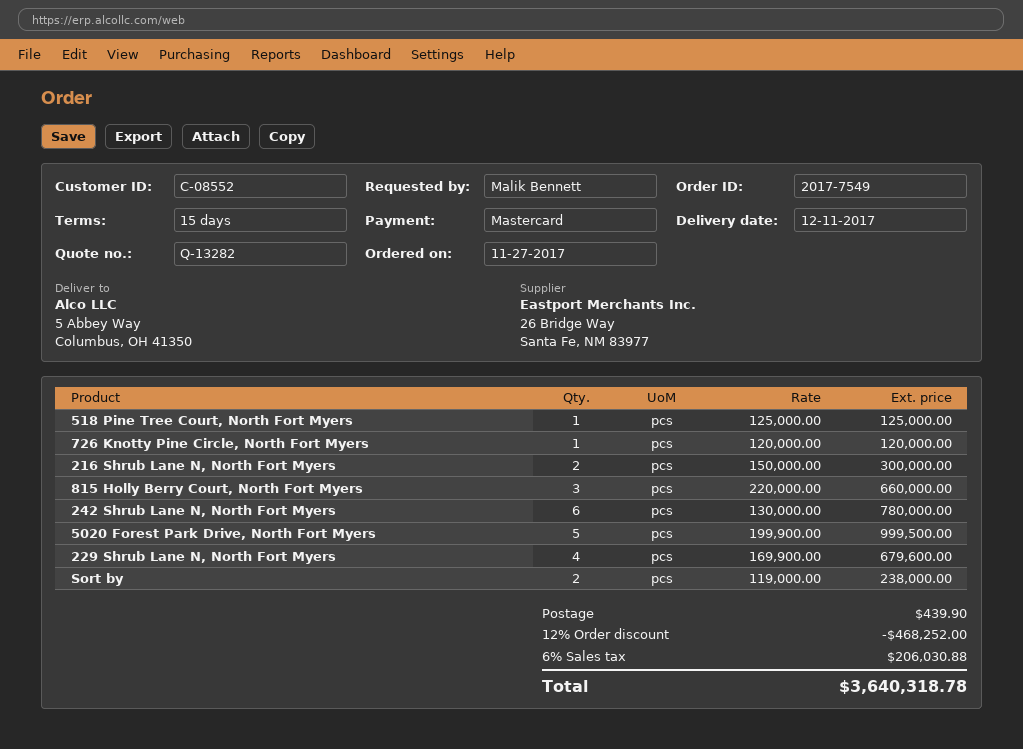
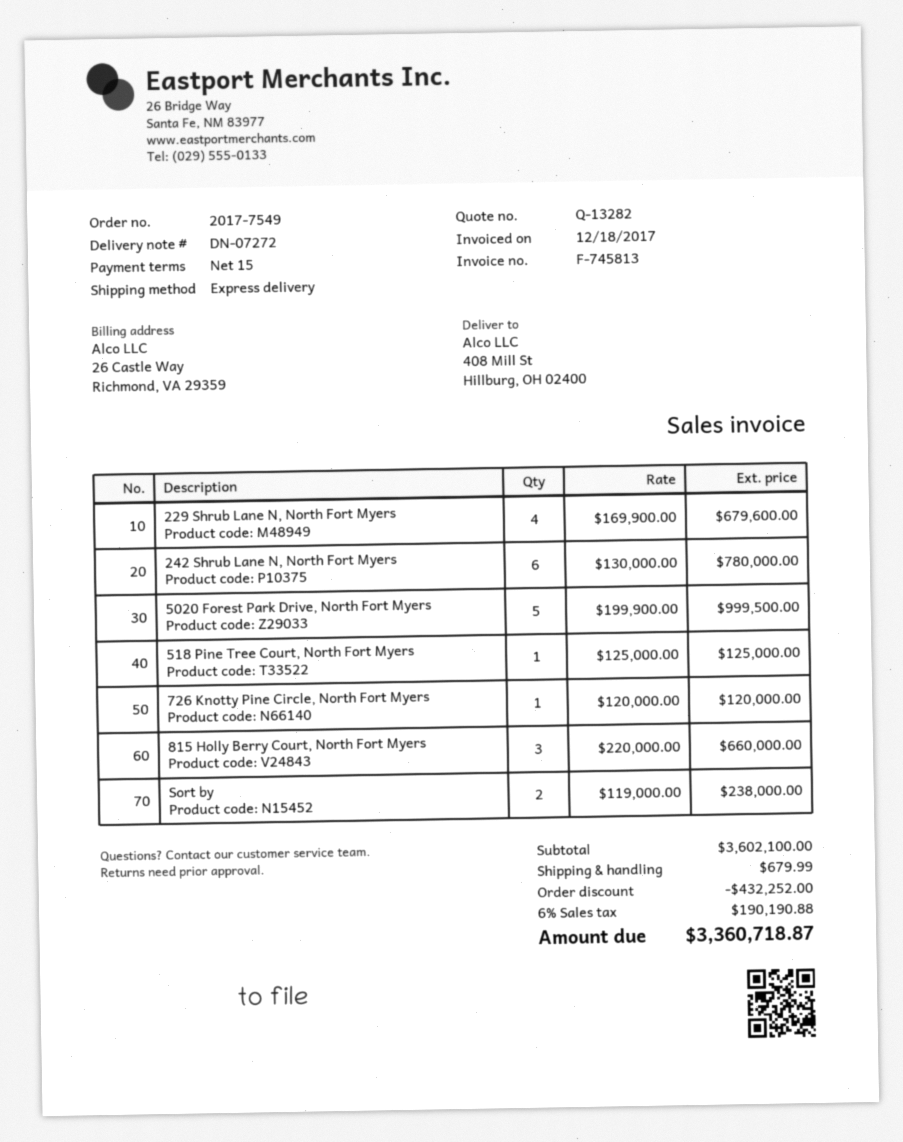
ship to: 5 Abbey Way, Columbus, OH 41350 -> 408 Mill St, Hillburg, OH 02400
216 Shrub Lane N, North Fort Myers: 2 x 150000.00 = 300000.00 -> none
discount: 468252.00 -> 432252.00
shipping: 439.90 -> 679.99
tax: 6% = 206030.88 -> 6% = 190190.88
total: 3640318.78 -> 3360718.87

